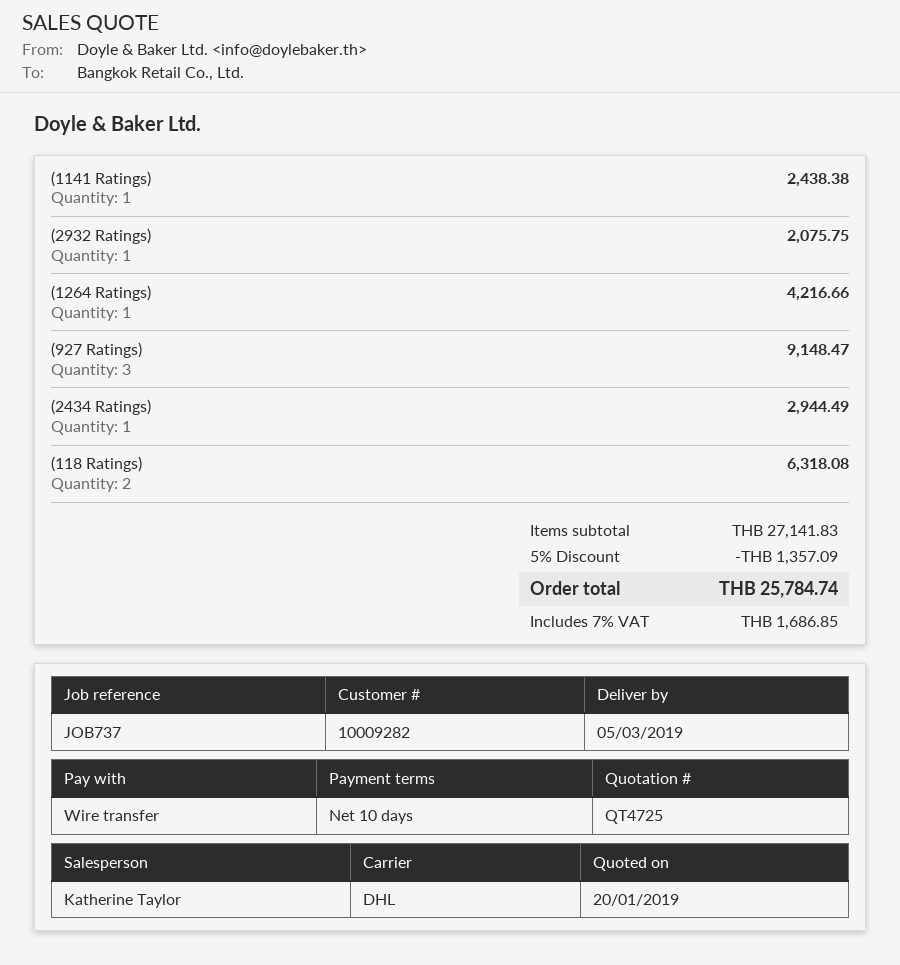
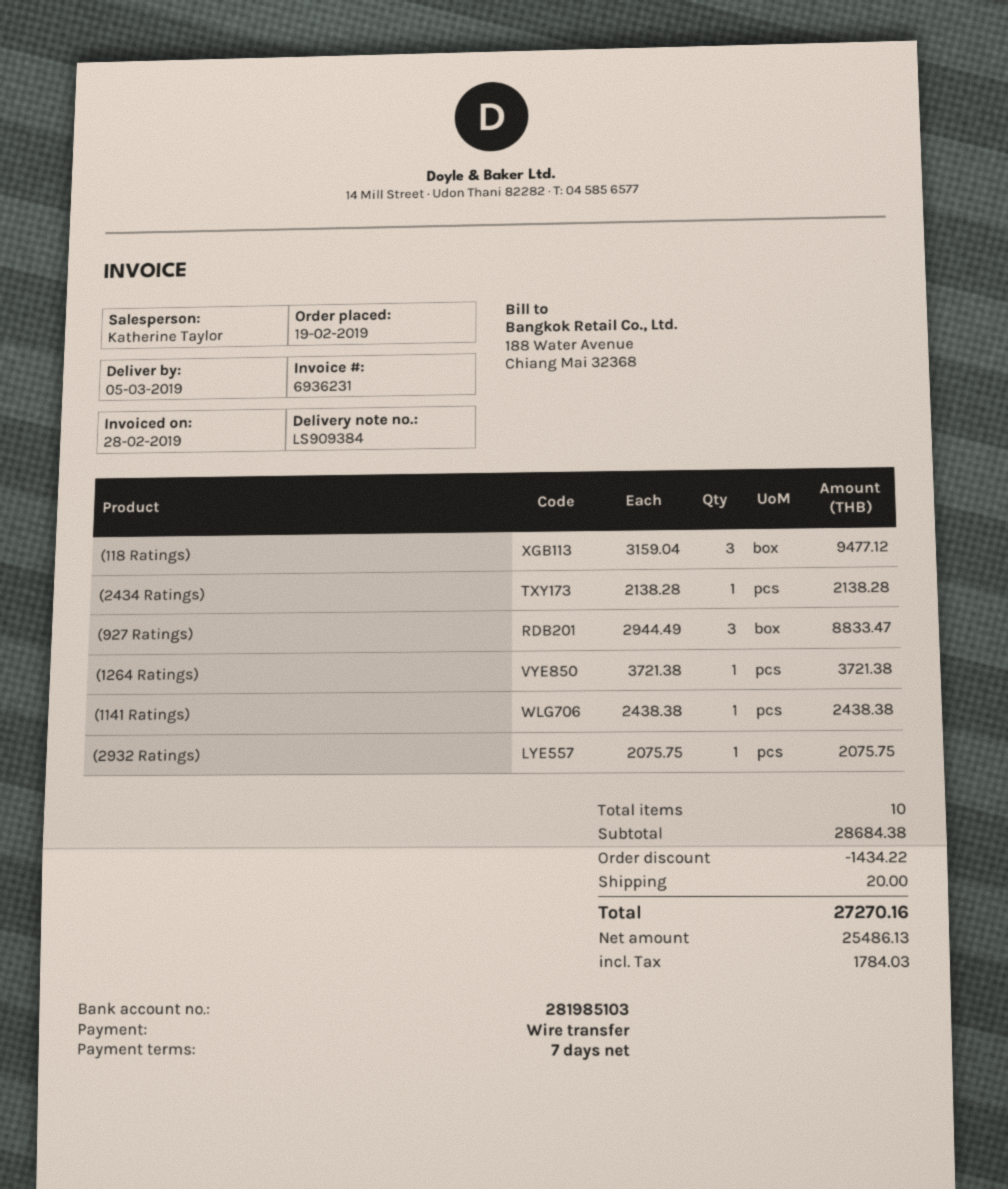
payment terms: 10 days -> 7 days
(1264 Ratings): 1 for 4216.66 -> 1 for 3721.38
(927 Ratings): 3 for 9148.47 -> 3 for 8833.47
(2434 Ratings): 1 for 2944.49 -> 1 for 2138.28
(118 Ratings): 2 for 6318.08 -> 3 for 9477.12
subtotal: 27141.83 -> 28684.38
discount: 1357.09 -> 1434.22
shipping: none -> 20.00
tax: 1686.85 -> 1784.03
total: 25784.74 -> 27270.16

